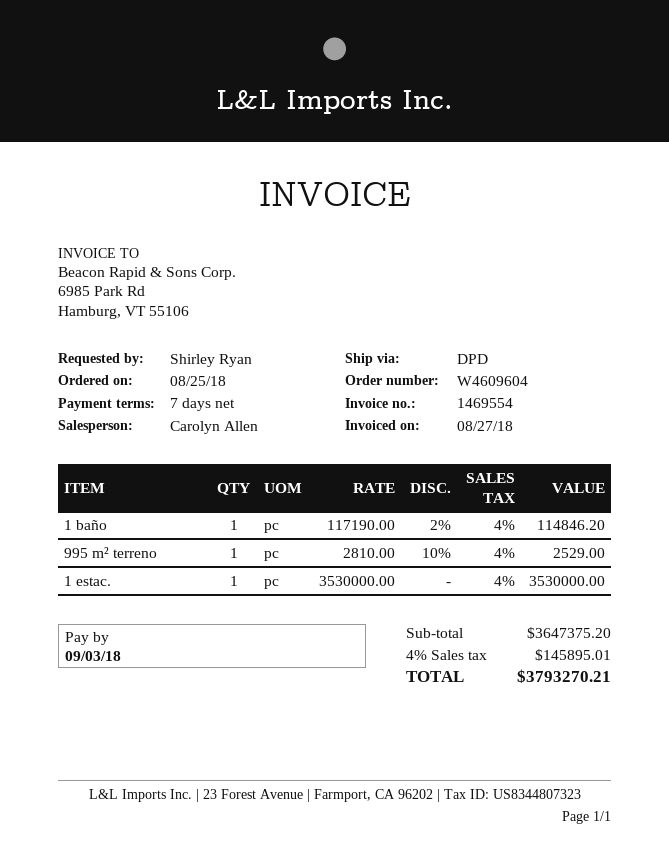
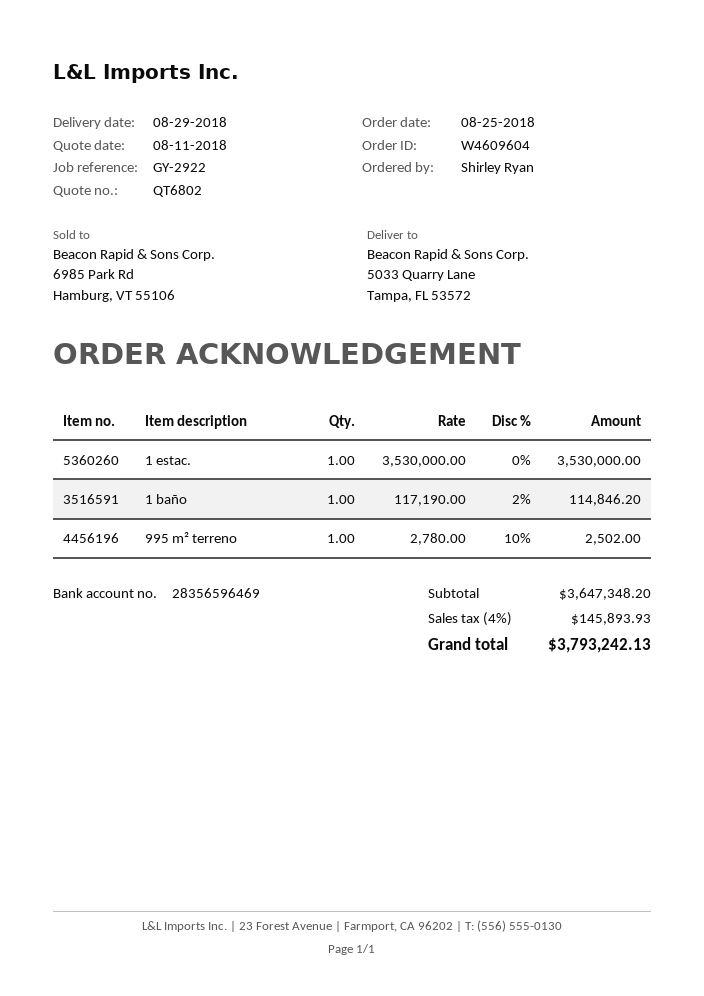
995 m² terreno: 1 x 2810.00 - 10% = 2529.00 -> 1 x 2780.00 - 10% = 2502.00
subtotal: 3647375.20 -> 3647348.20
tax: 4% = 145895.01 -> 4% = 145893.93
total: 3793270.21 -> 3793242.13

